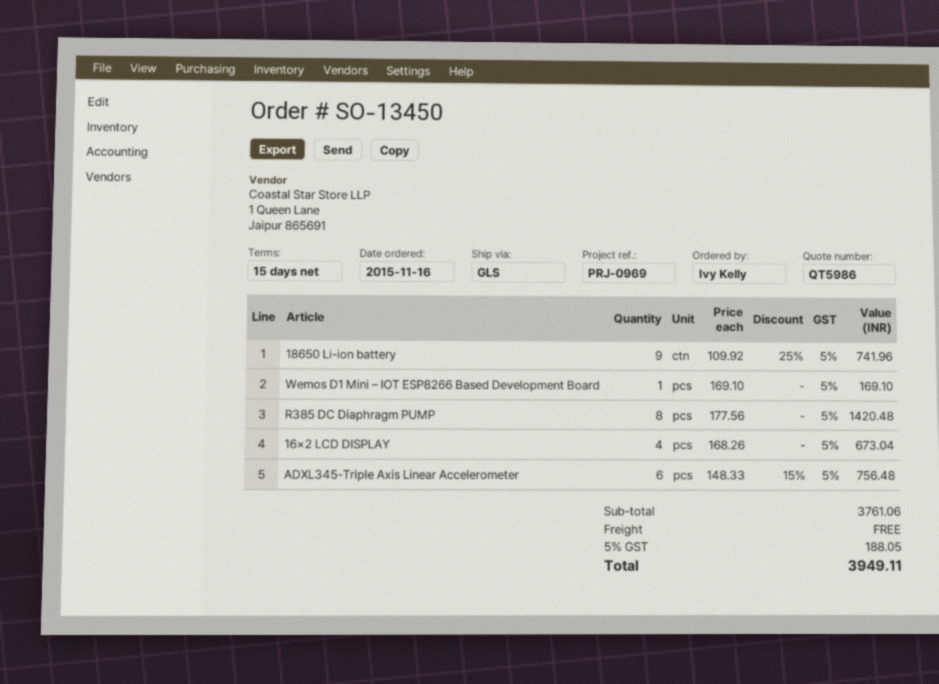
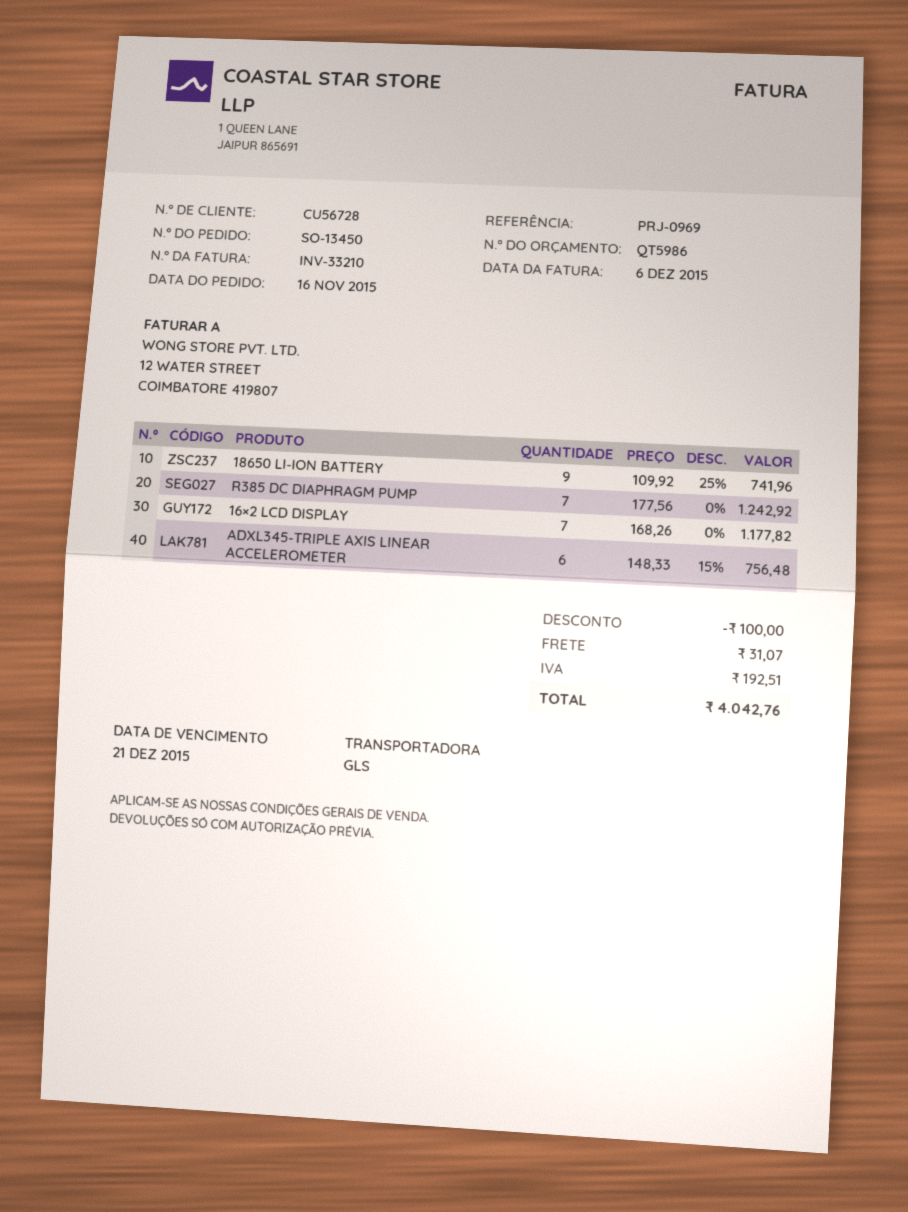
Wemos D1 Mini – IOT ESP8266 Based Development Board: 1 x 169.10 = 169.10 -> none
R385 DC Diaphragm PUMP: 8 x 177.56 = 1420.48 -> 7 x 177.56 = 1242.92
16×2 LCD DISPLAY: 4 x 168.26 = 673.04 -> 7 x 168.26 = 1177.82
discount: none -> 100.00
shipping: 0.00 -> 31.07
tax: 188.05 -> 192.51
total: 3949.11 -> 4042.76

